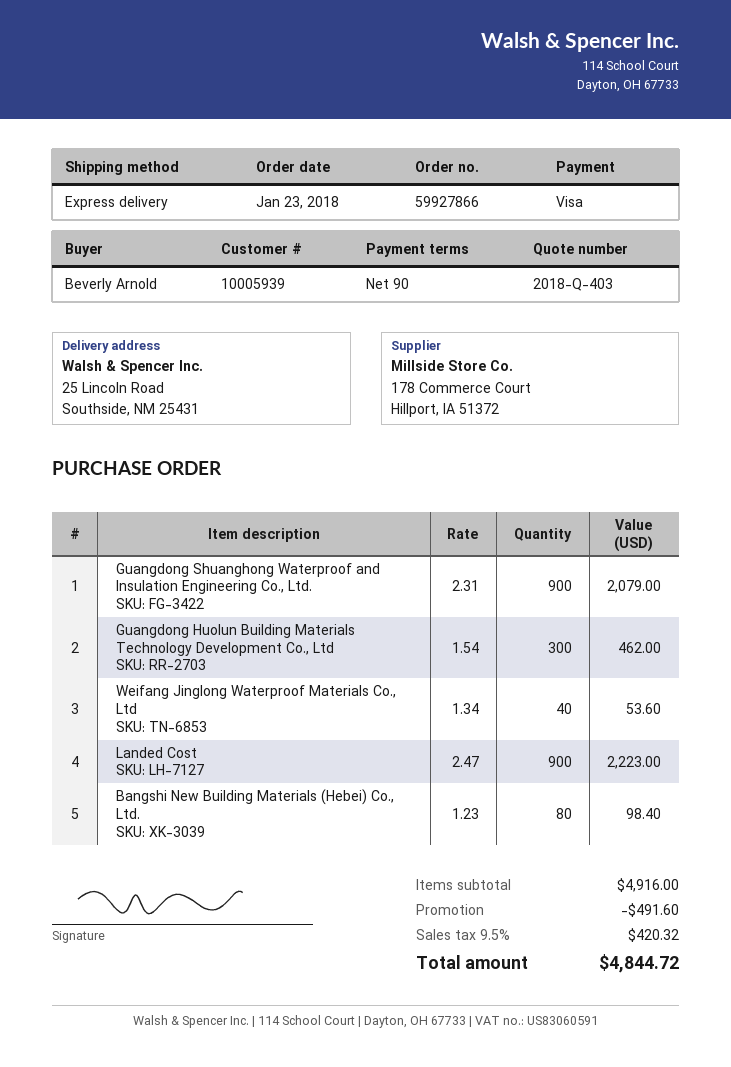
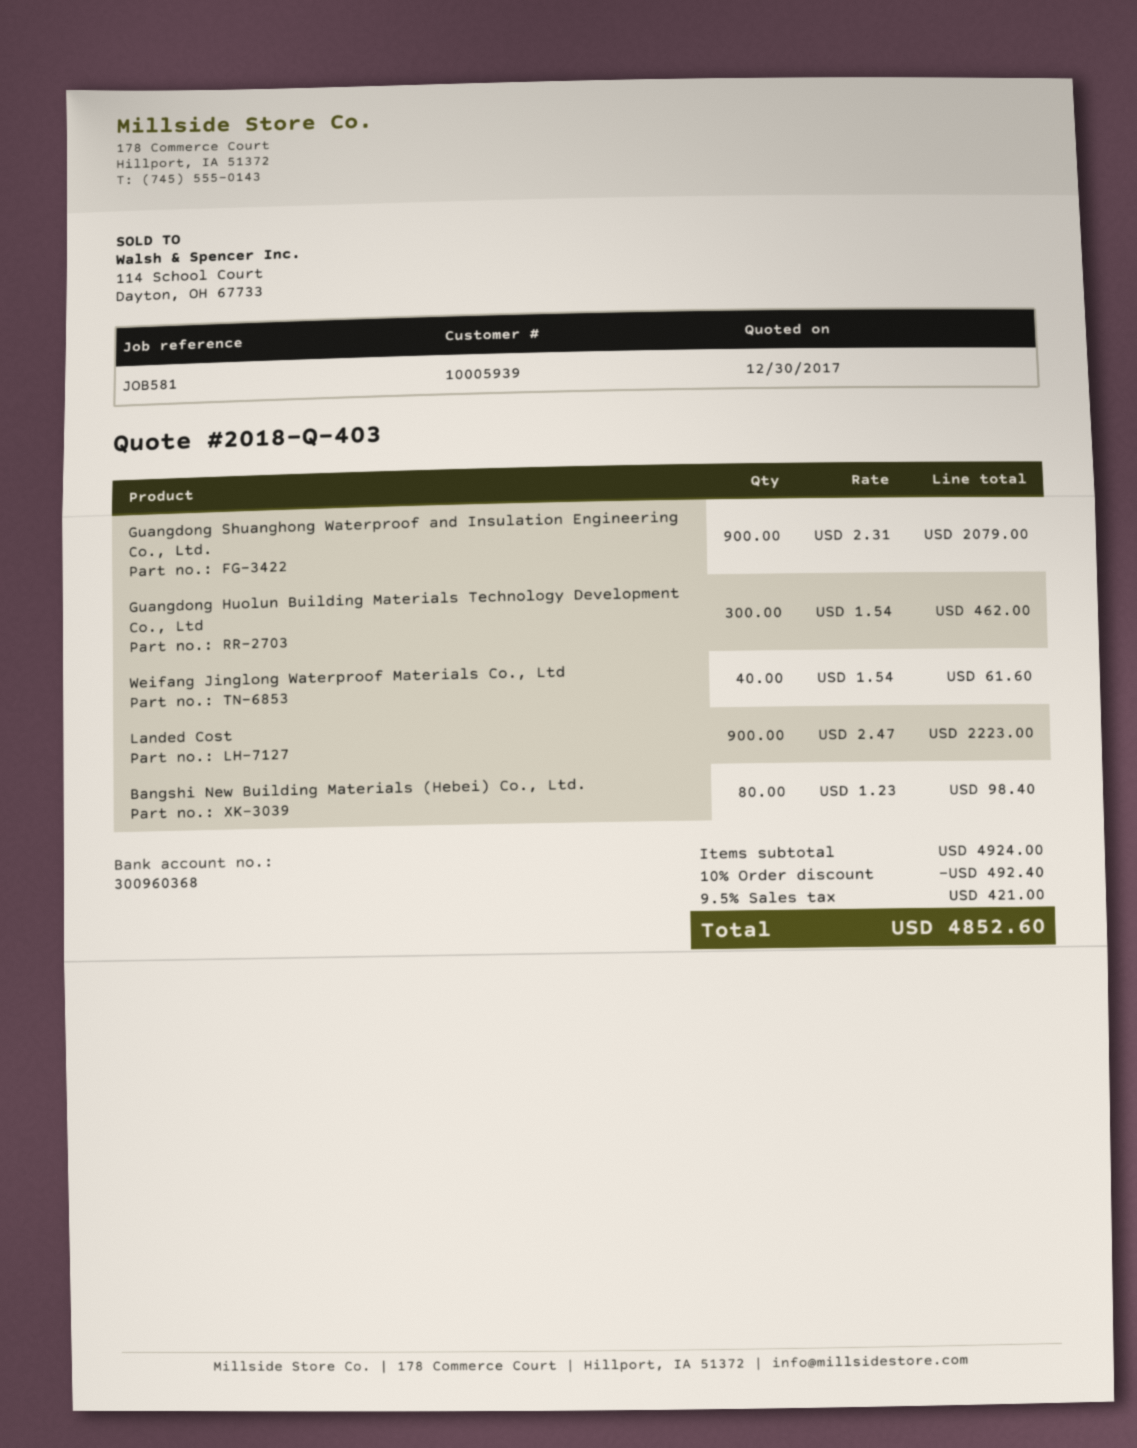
Weifang Jinglong Waterproof Materials Co., Ltd: 40 x 1.34 = 53.60 -> 40 x 1.54 = 61.60
subtotal: 4916.00 -> 4924.00
discount: 491.60 -> 492.40
tax: 9.5% = 420.32 -> 9.5% = 421.00
total: 4844.72 -> 4852.60

